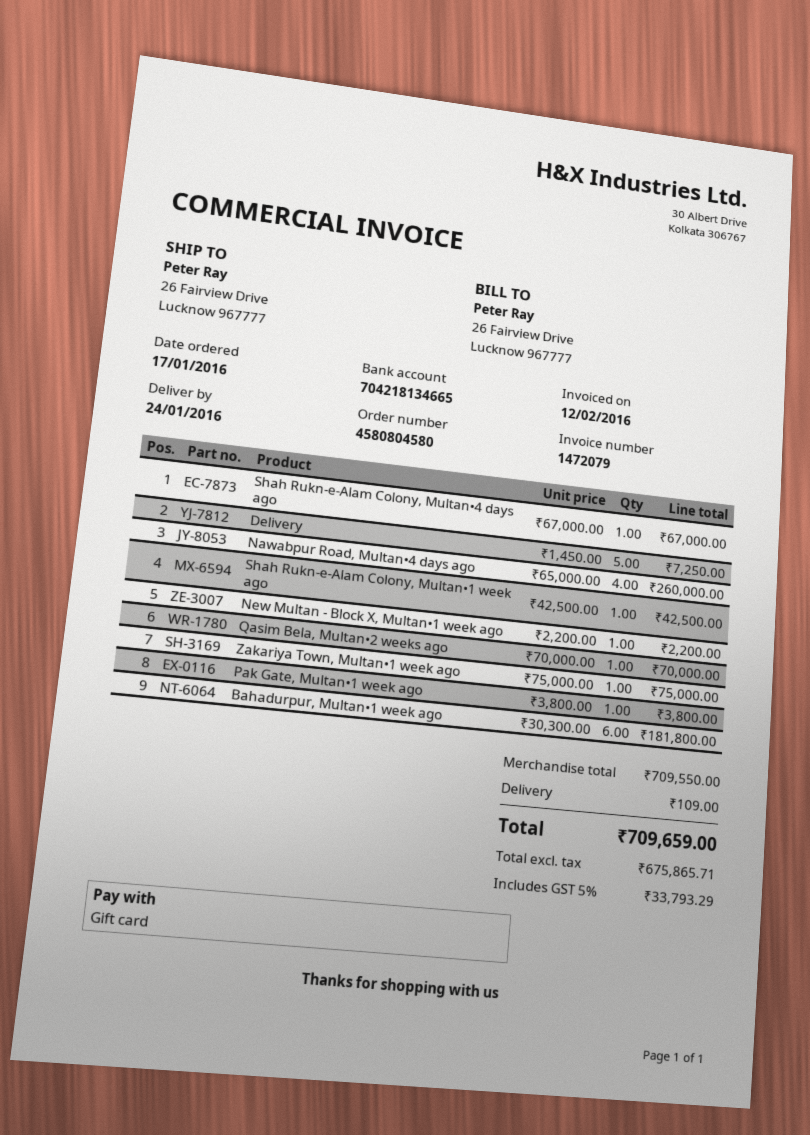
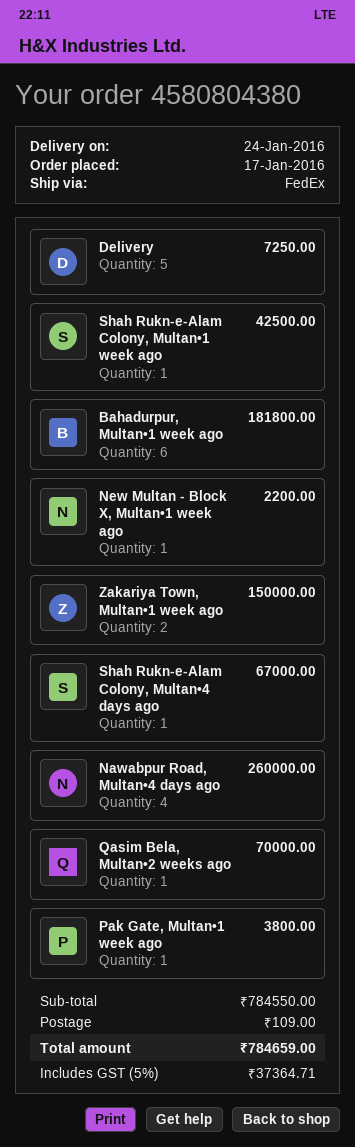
order number: 4580804580 -> 4580804380
Zakariya Town, Multan•1 week ago: 1 for 75000.00 -> 2 for 150000.00
subtotal: 709550.00 -> 784550.00
tax: 5% = 33793.29 -> 5% = 37364.71
total: 709659.00 -> 784659.00

